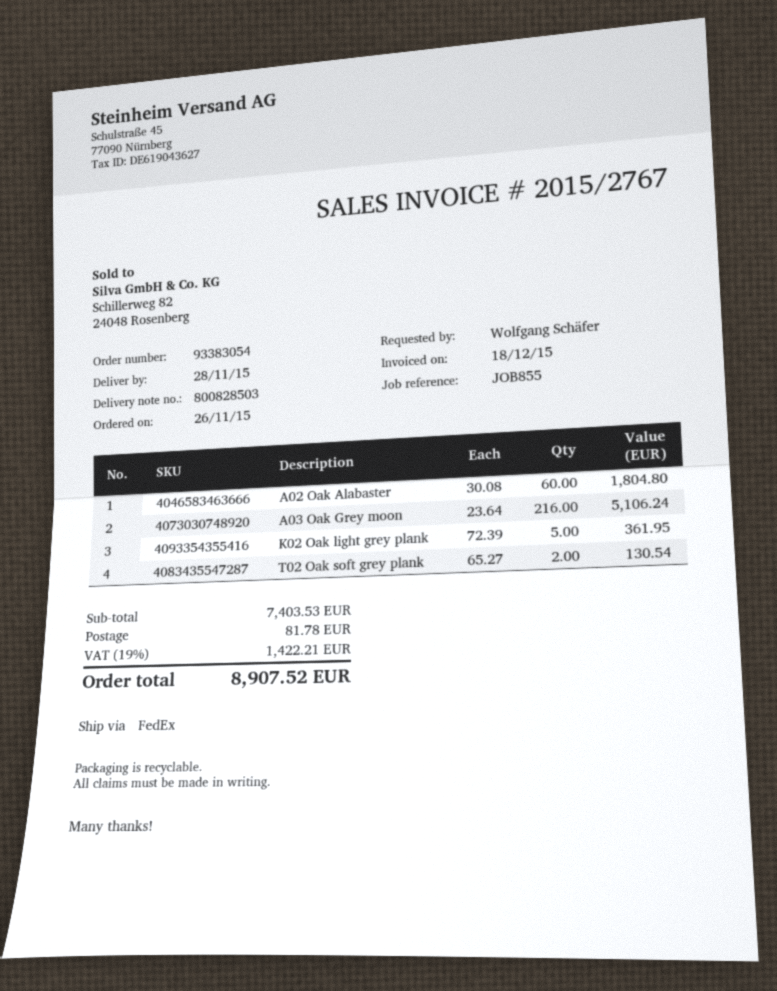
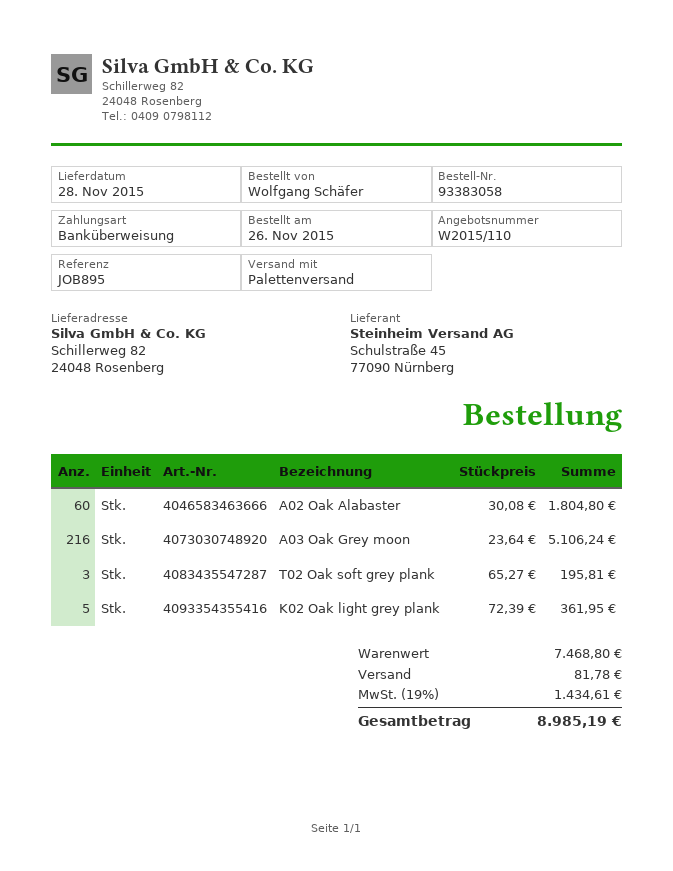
order number: 93383054 -> 93383058
reference: JOB855 -> JOB895
shipping method: FedEx -> pallet freight
T02 Oak soft grey plank: 2 x 65.27 = 130.54 -> 3 x 65.27 = 195.81
subtotal: 7403.53 -> 7468.80
tax: 19% = 1422.21 -> 19% = 1434.61
total: 8907.52 -> 8985.19

